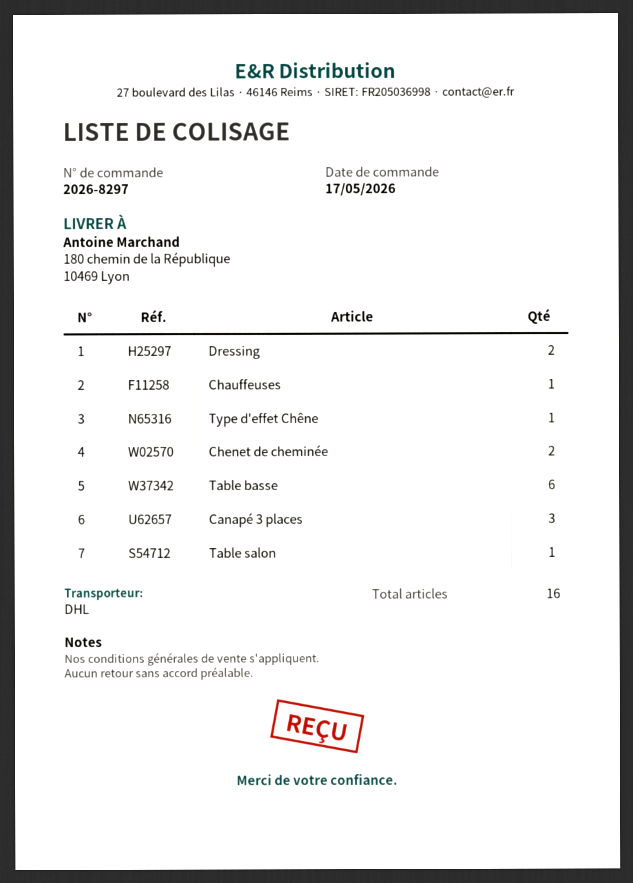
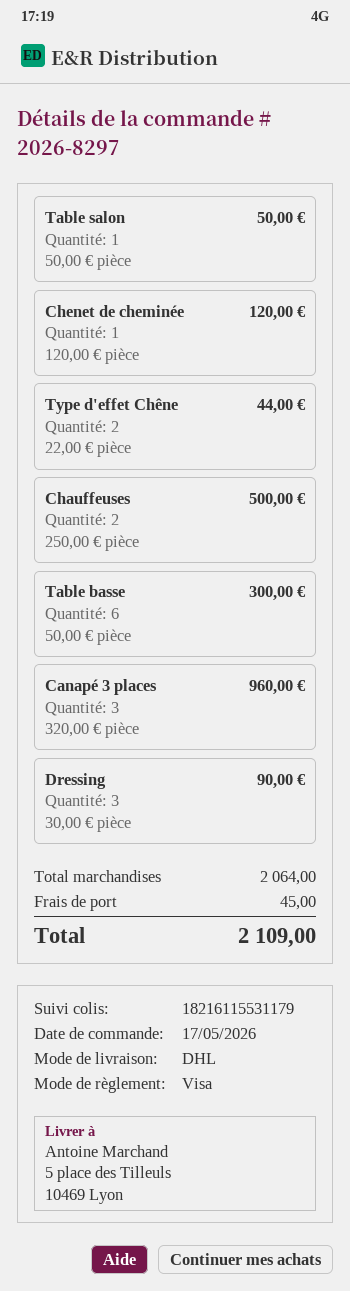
ship to: 180 chemin de la République, 10469 Lyon -> 5 place des Tilleuls, 10469 Lyon
Dressing: 2 -> 3
Chauffeuses: 1 -> 2
Type d'effet Chêne: 1 -> 2
Chenet de cheminée: 2 -> 1

